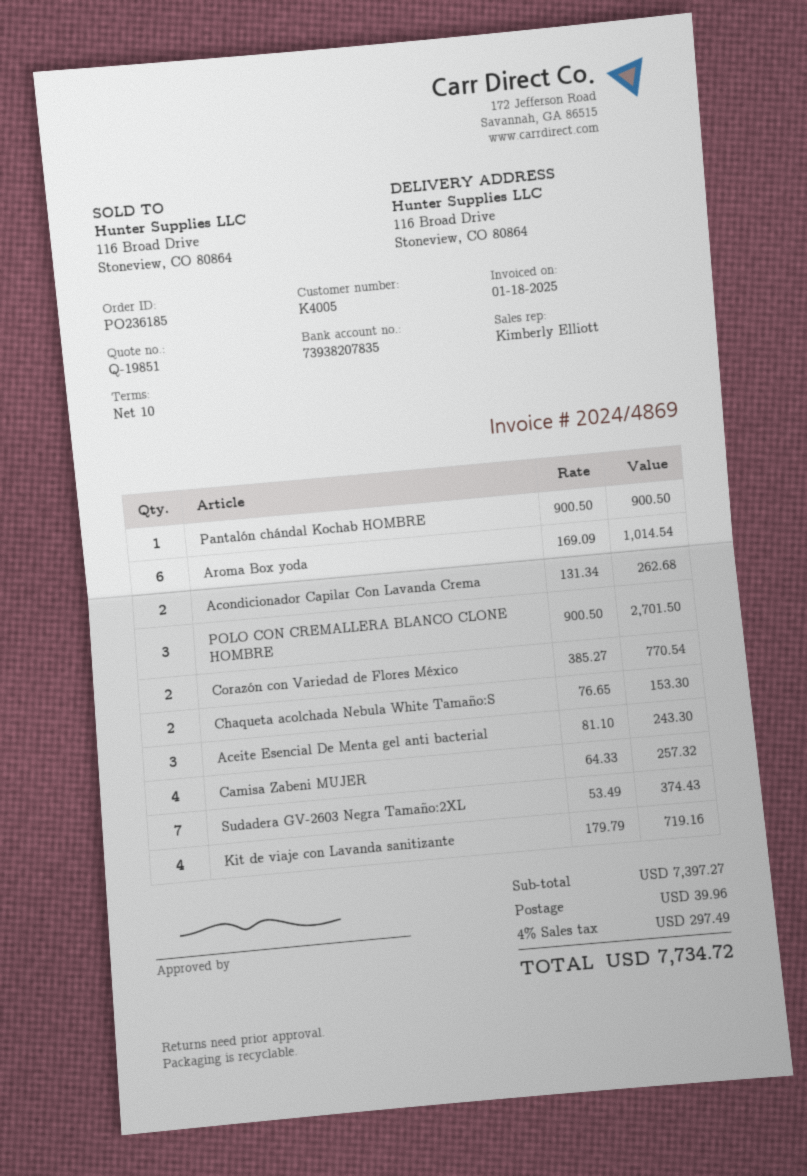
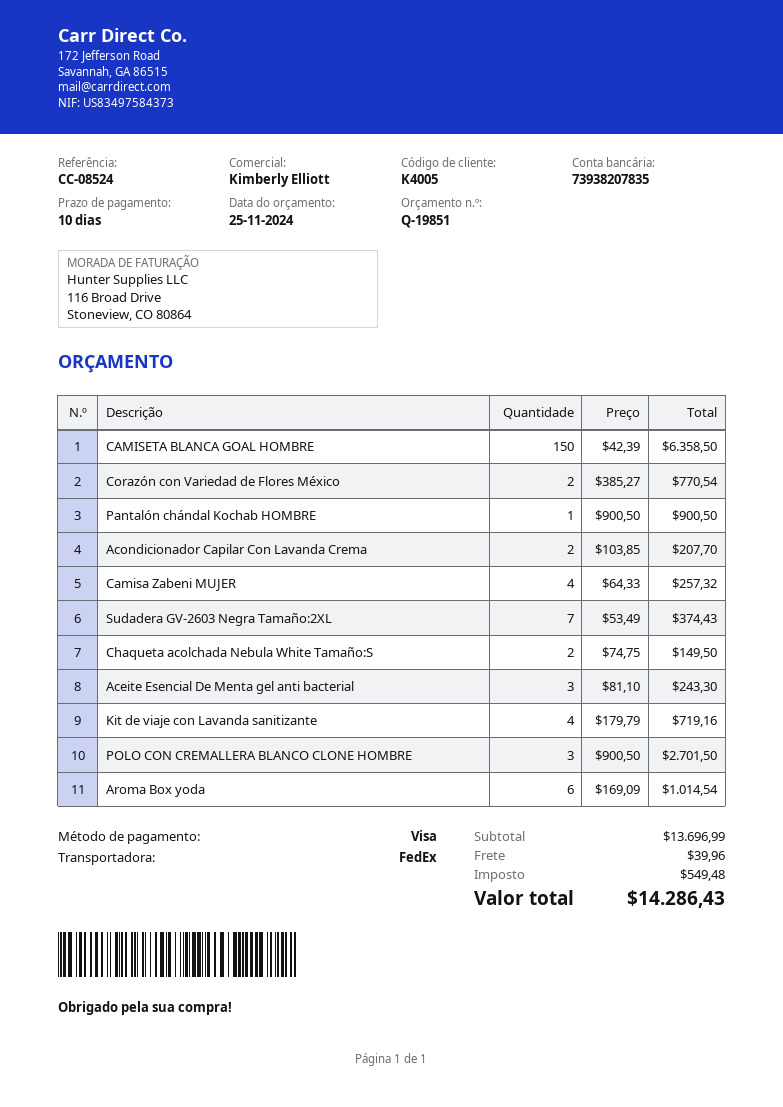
Acondicionador Capilar Con Lavanda Crema: 2 x 131.34 = 262.68 -> 2 x 103.85 = 207.70
Chaqueta acolchada Nebula White Tamaño:S: 2 x 76.65 = 153.30 -> 2 x 74.75 = 149.50
CAMISETA BLANCA GOAL HOMBRE: none -> 150 x 42.39 = 6358.50
subtotal: 7397.27 -> 13696.99
tax: 297.49 -> 549.48
total: 7734.72 -> 14286.43

